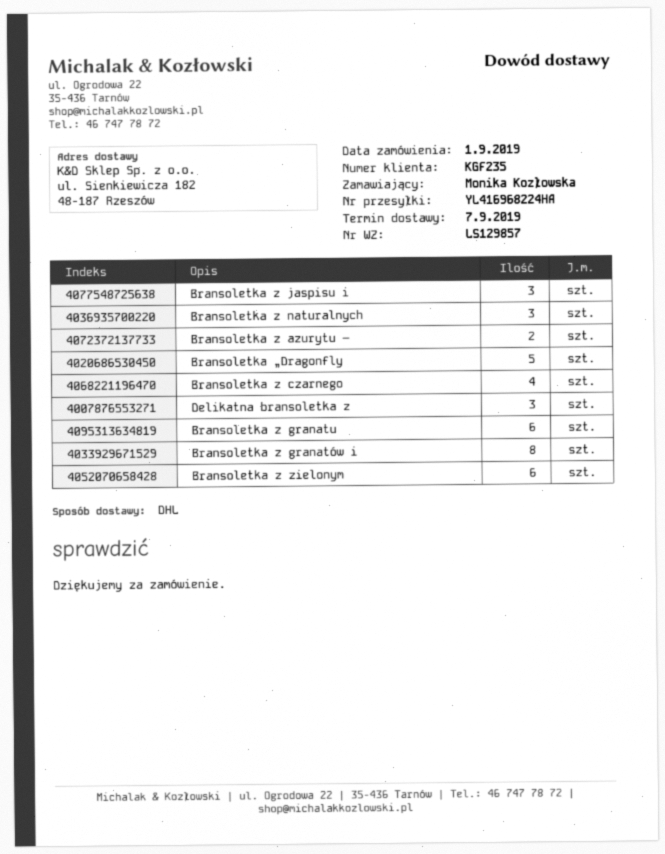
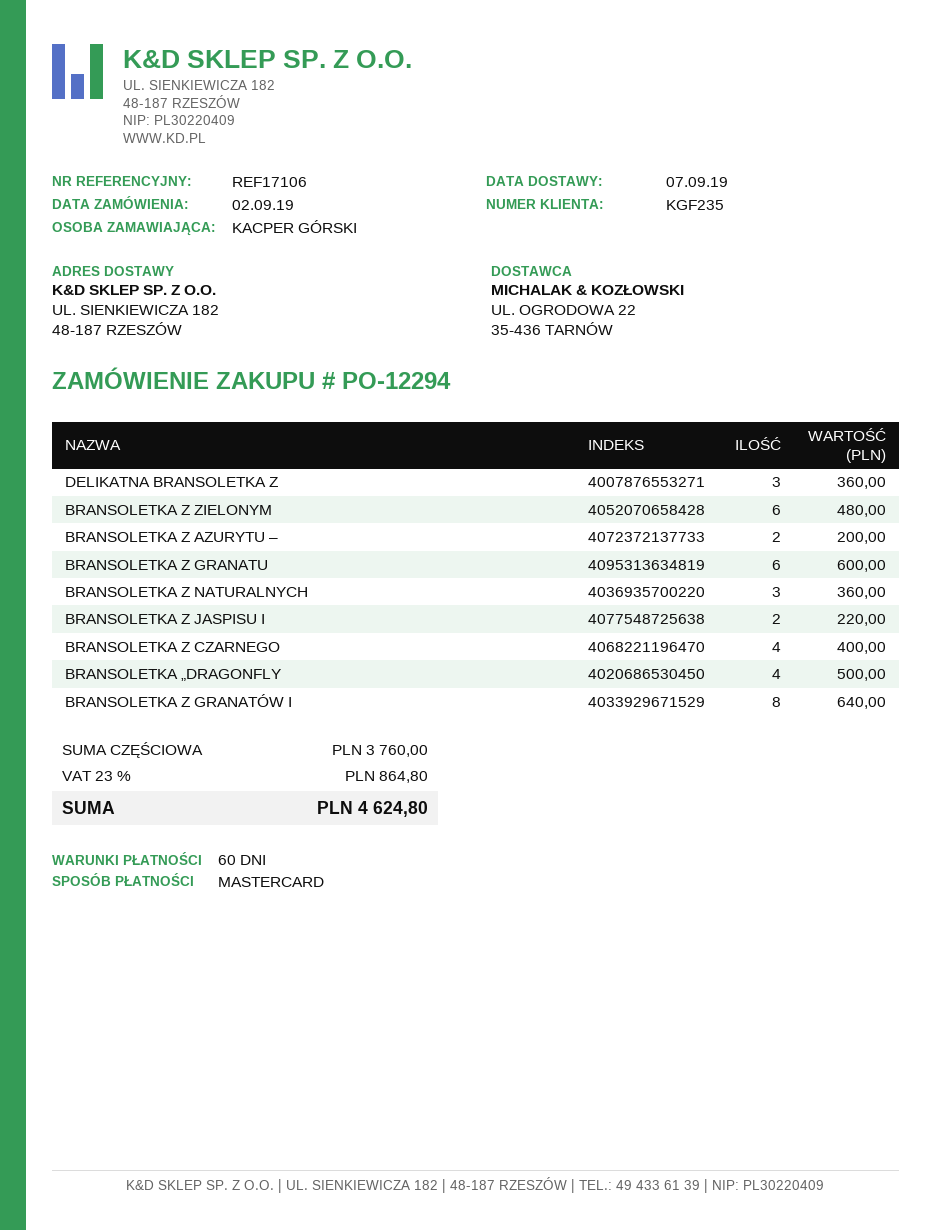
order date: 2019-09-01 -> 2019-09-02
ordered by: Monika Kozłowska -> KACPER GÓRSKI
Bransoletka z jaspisu i: 3 -> 2
Bransoletka „Dragonfly: 5 -> 4

